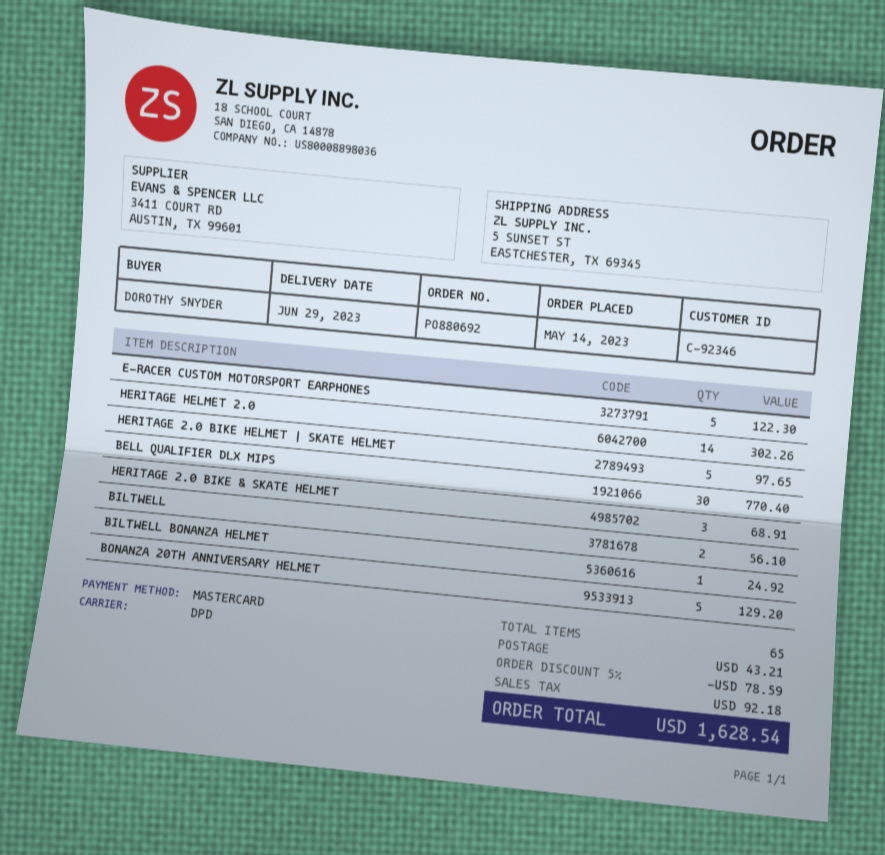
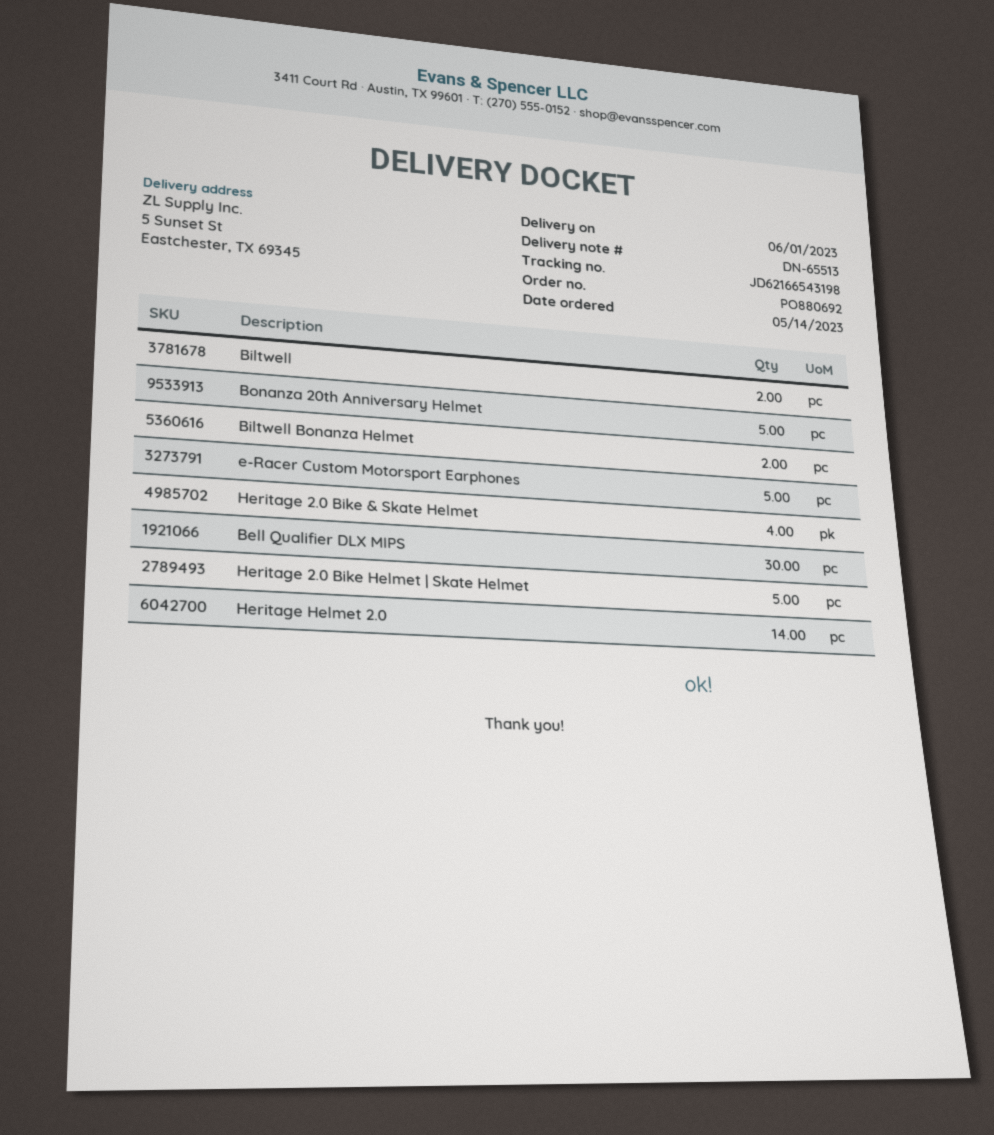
delivery date: 2023-06-29 -> 2023-06-01
HERITAGE 2.0 BIKE & SKATE HELMET: 3 -> 4
BILTWELL BONANZA HELMET: 1 -> 2

